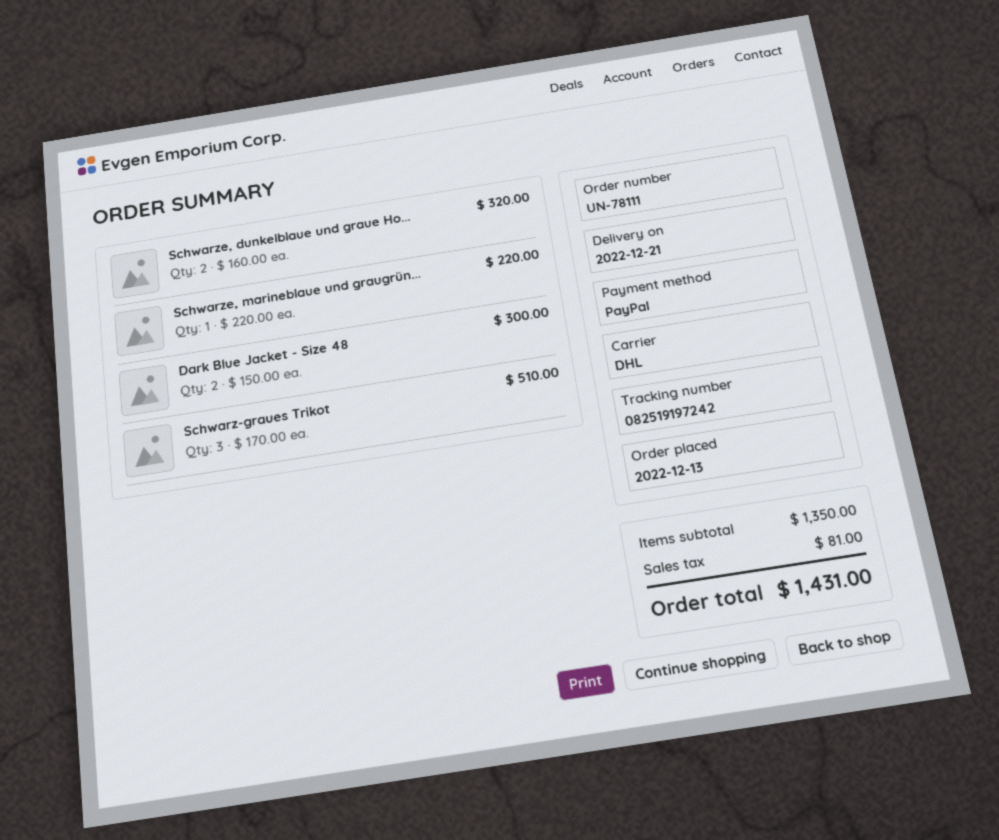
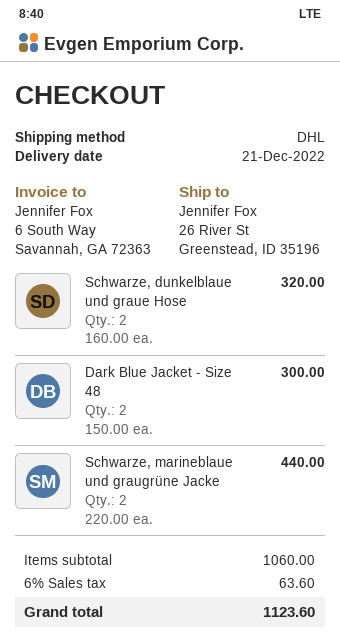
Schwarze, marineblaue und graugrün...: 1 x 220.00 = 220.00 -> 2 x 220.00 = 440.00
Schwarz-graues Trikot: 3 x 170.00 = 510.00 -> none
subtotal: 1350.00 -> 1060.00
tax: 81.00 -> 63.60
total: 1431.00 -> 1123.60

